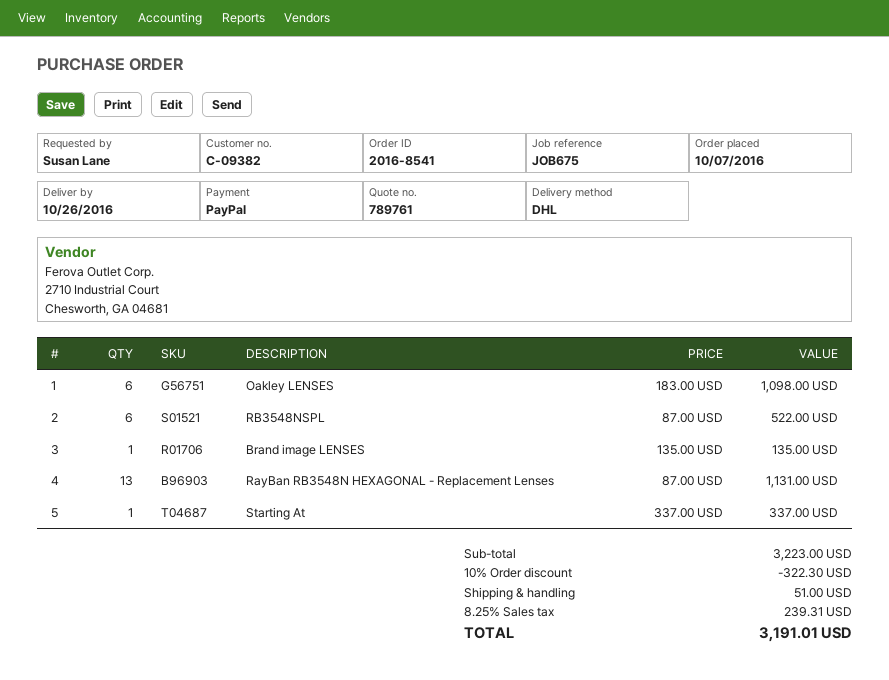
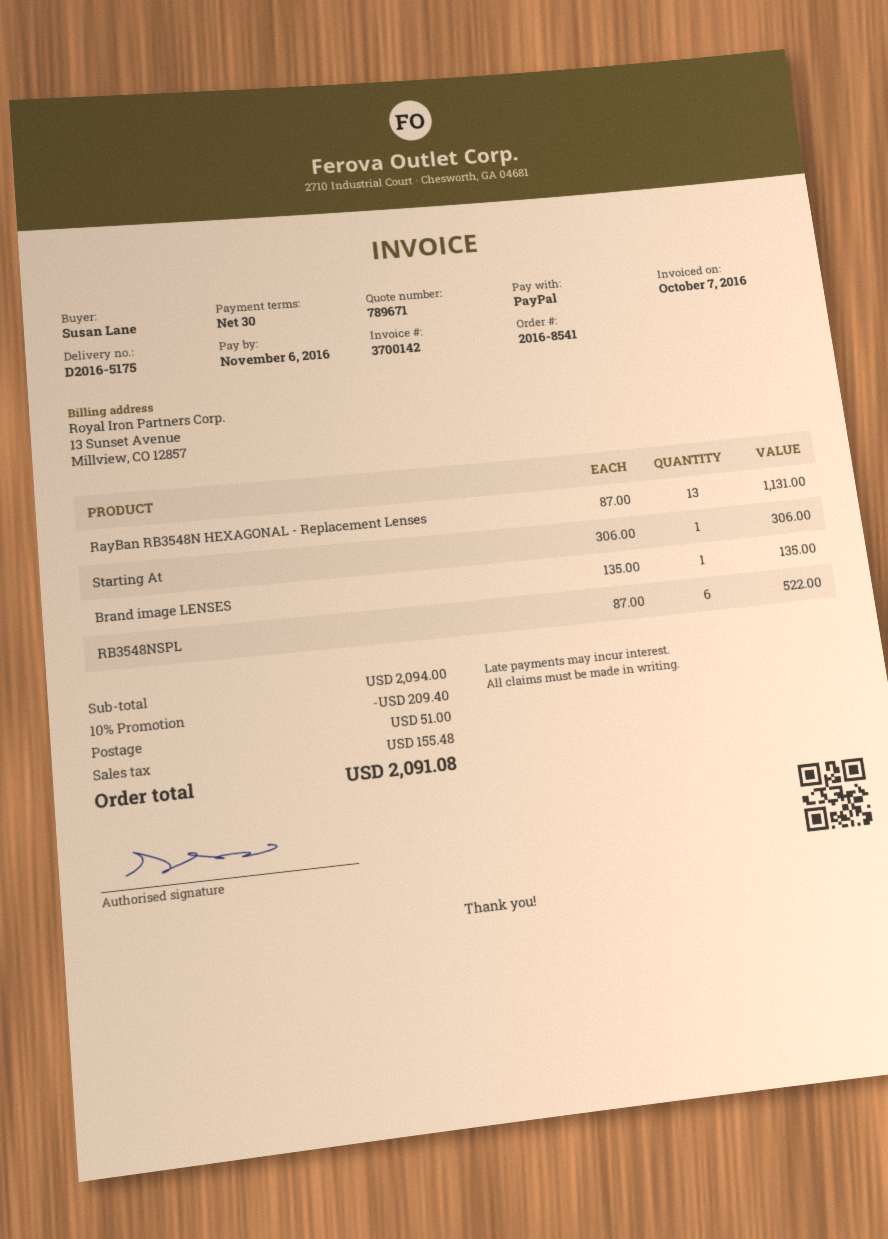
quote number: 789761 -> 789671
Oakley LENSES: 6 x 183.00 = 1098.00 -> none
Starting At: 1 x 337.00 = 337.00 -> 1 x 306.00 = 306.00
subtotal: 3223.00 -> 2094.00
discount: 10% = 322.30 -> 10% = 209.40
tax: 239.31 -> 155.48
total: 3191.01 -> 2091.08

